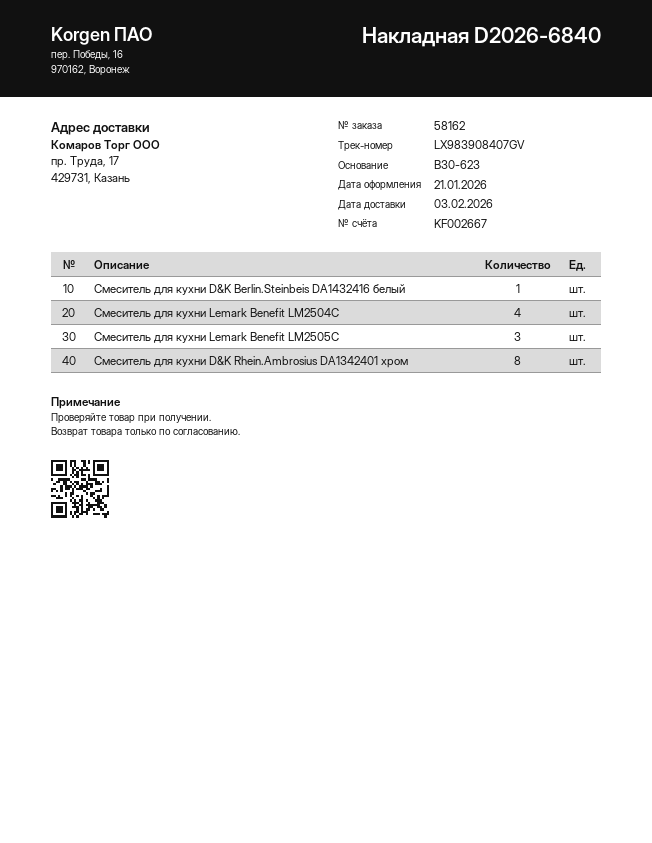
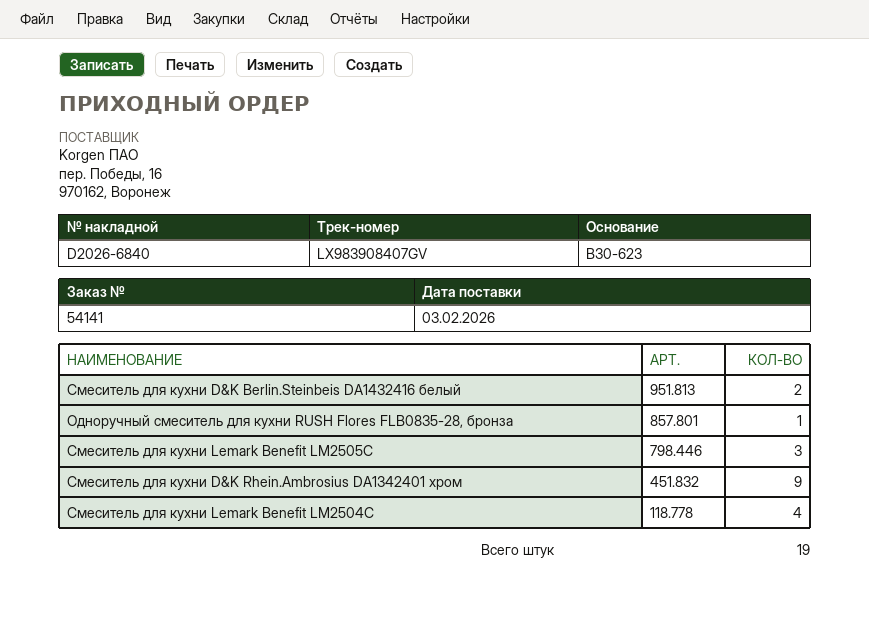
order number: 58162 -> 54141
Смеситель для кухни D&K Berlin.Steinbeis DA1432416 белый: 1 -> 2
Смеситель для кухни D&K Rhein.Ambrosius DA1342401 хром: 8 -> 9
Одноручный смеситель для кухни RUSH Flores FLB0835-28, бронза: none -> 1

